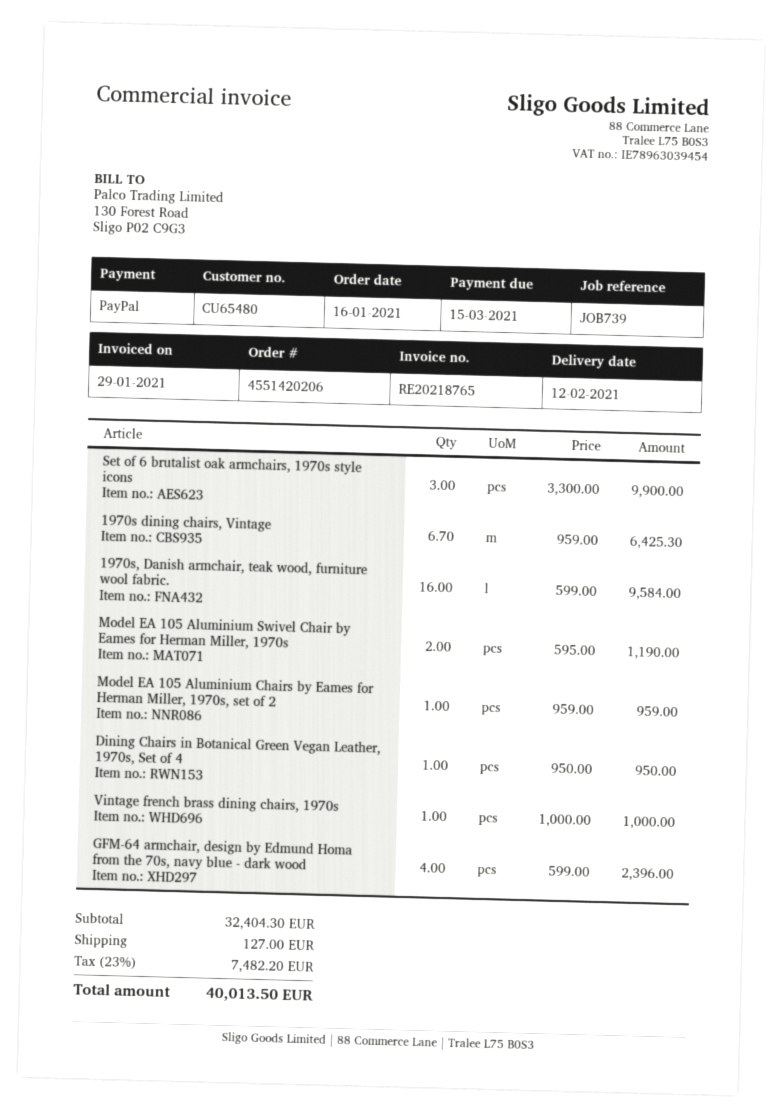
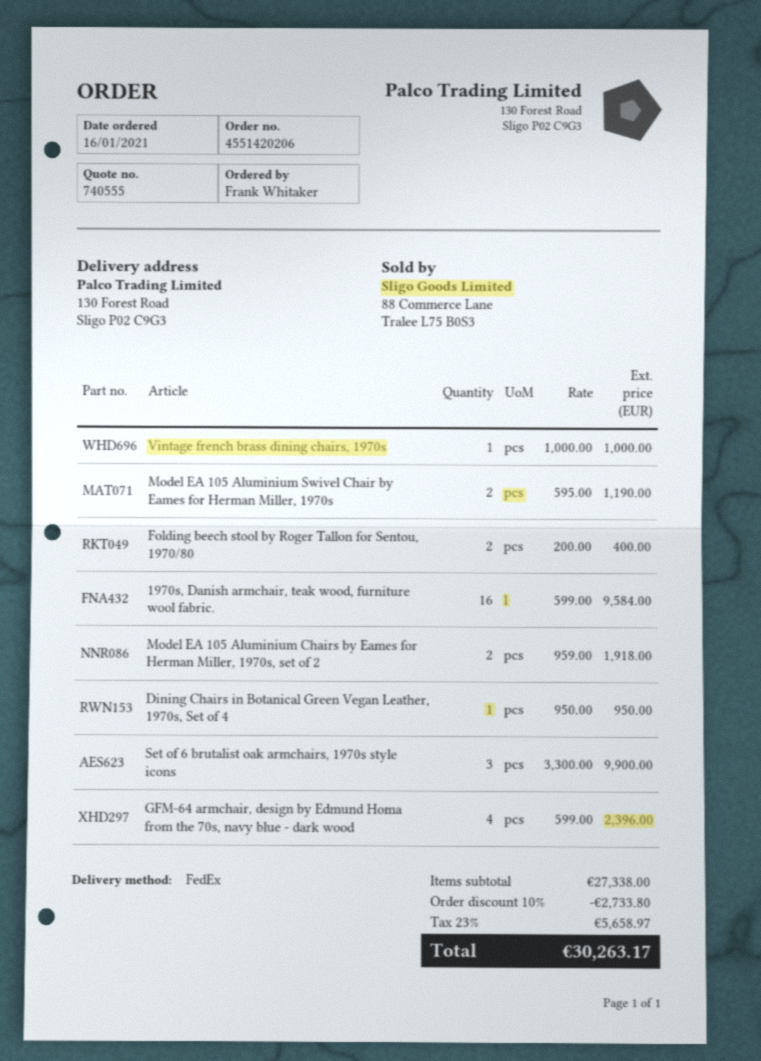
1970s dining chairs, Vintage: 6.7 x 959.00 = 6425.30 -> none
Model EA 105 Aluminium Chairs by Eames for Herman Miller, 1970s, set of 2: 1 x 959.00 = 959.00 -> 2 x 959.00 = 1918.00
Folding beech stool by Roger Tallon for Sentou, 1970/80: none -> 2 x 200.00 = 400.00
subtotal: 32404.30 -> 27338.00
discount: none -> 10% = 2733.80
shipping: 127.00 -> none
tax: 23% = 7482.20 -> 23% = 5658.97
total: 40013.50 -> 30263.17

